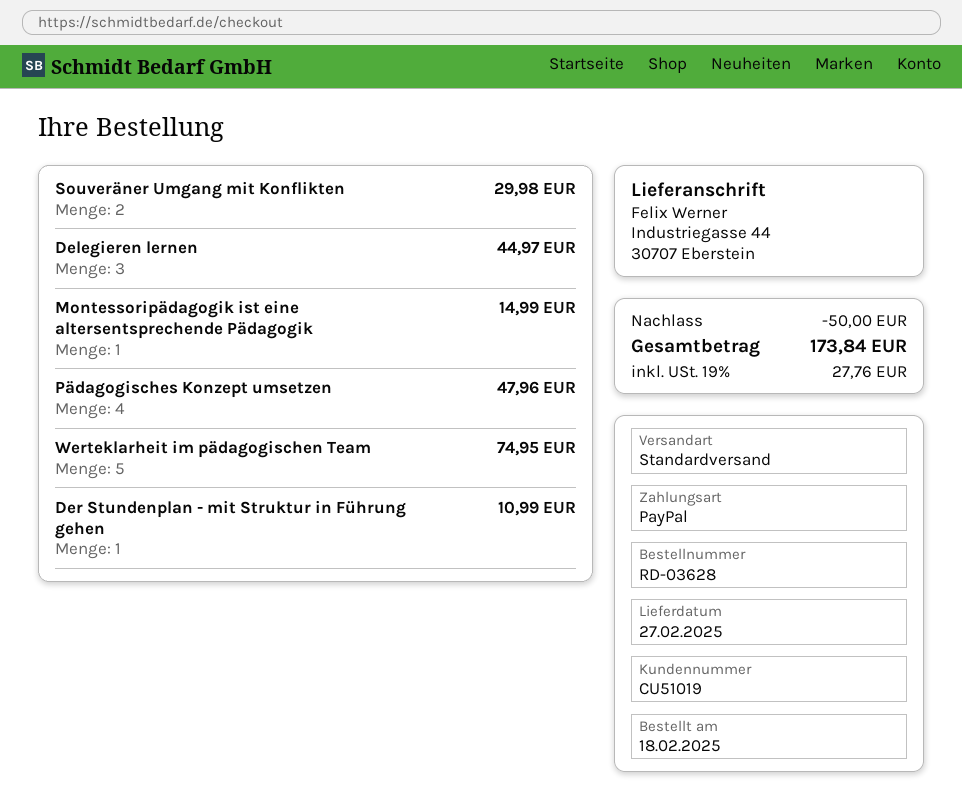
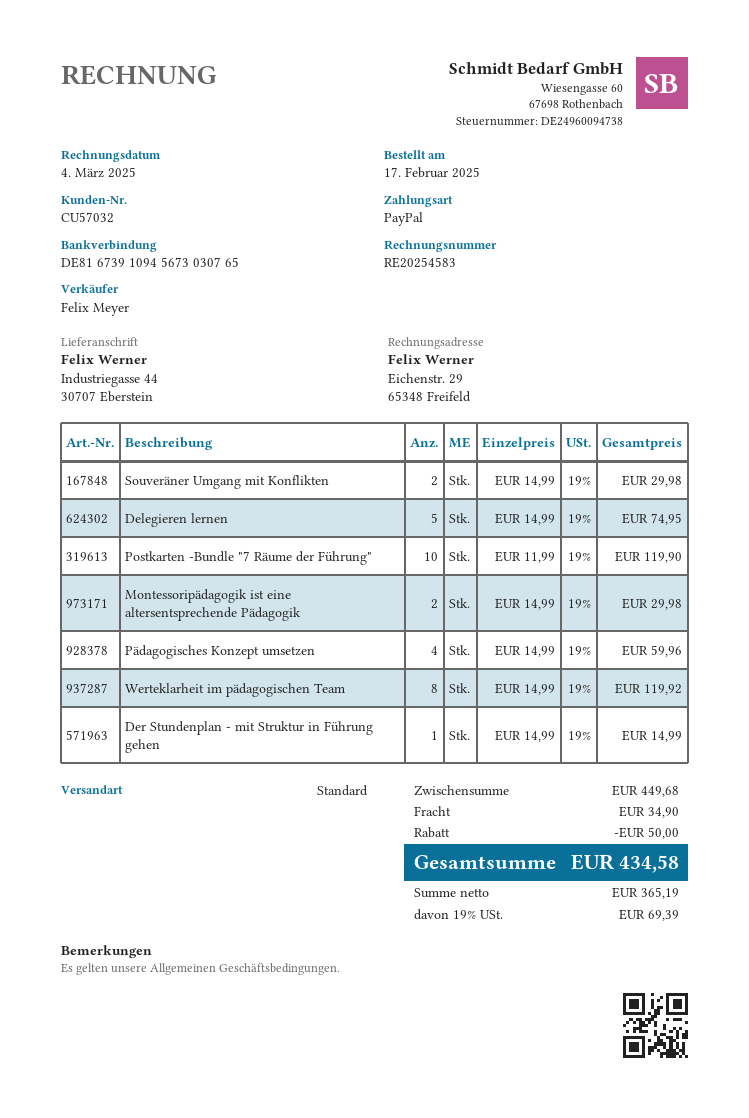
order date: 2025-02-18 -> 2025-02-17
customer number: CU51019 -> CU57032
Delegieren lernen: 3 for 44.97 -> 5 for 74.95
Montessoripädagogik ist eine altersentsprechende Pädagogik: 1 for 14.99 -> 2 for 29.98
Pädagogisches Konzept umsetzen: 4 for 47.96 -> 4 for 59.96
Werteklarheit im pädagogischen Team: 5 for 74.95 -> 8 for 119.92
Der Stundenplan - mit Struktur in Führung gehen: 1 for 10.99 -> 1 for 14.99
Postkarten -Bundle "7 Räume der Führung": none -> 10 for 119.90
shipping: none -> 34.90
tax: 19% = 27.76 -> 19% = 69.39
total: 173.84 -> 434.58

